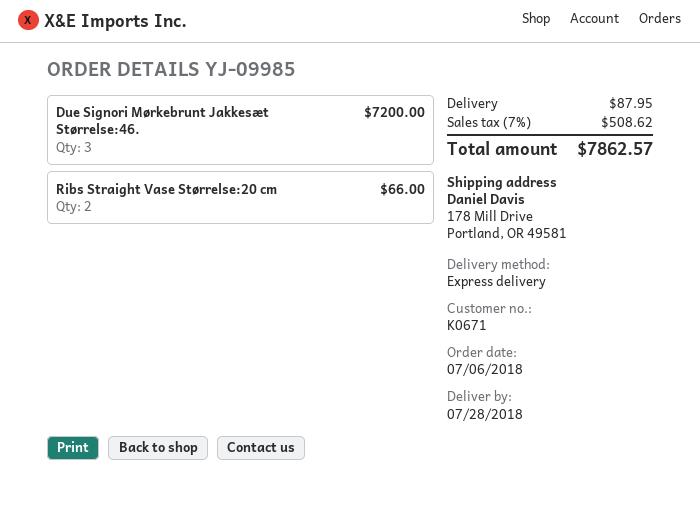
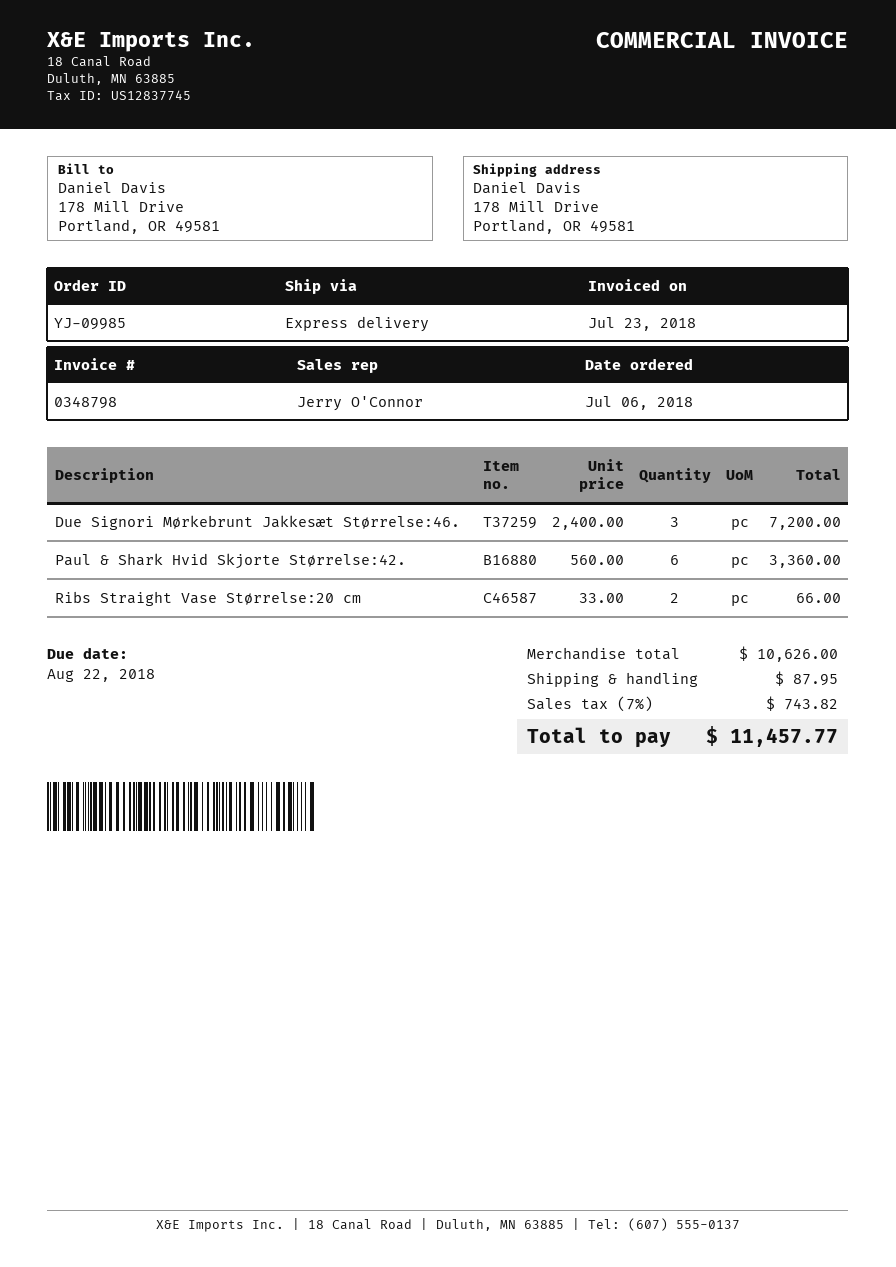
Paul & Shark Hvid Skjorte Størrelse:42.: none -> 6 for 3360.00
tax: 7% = 508.62 -> 7% = 743.82
total: 7862.57 -> 11457.77

